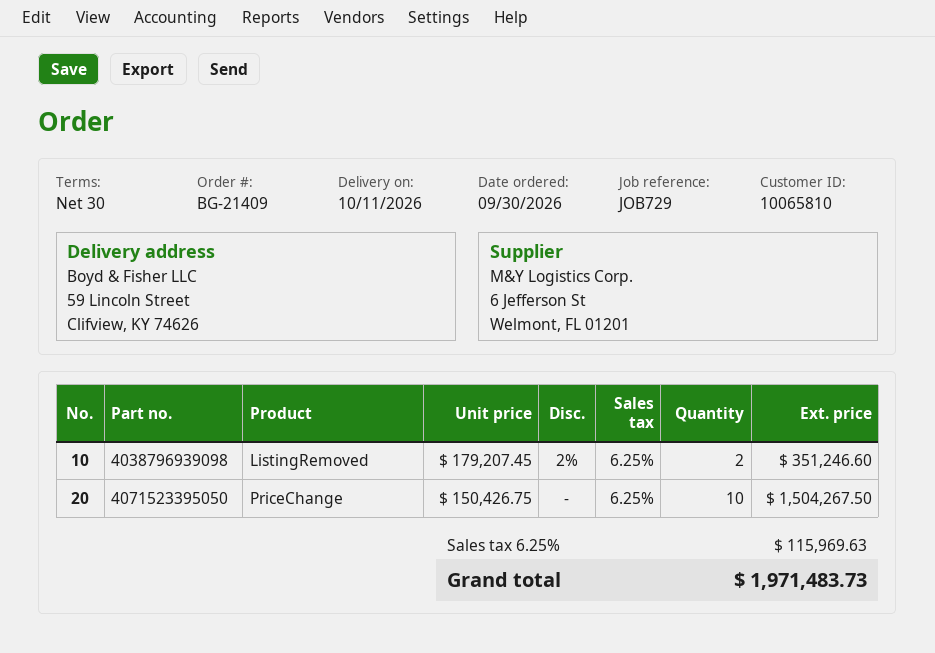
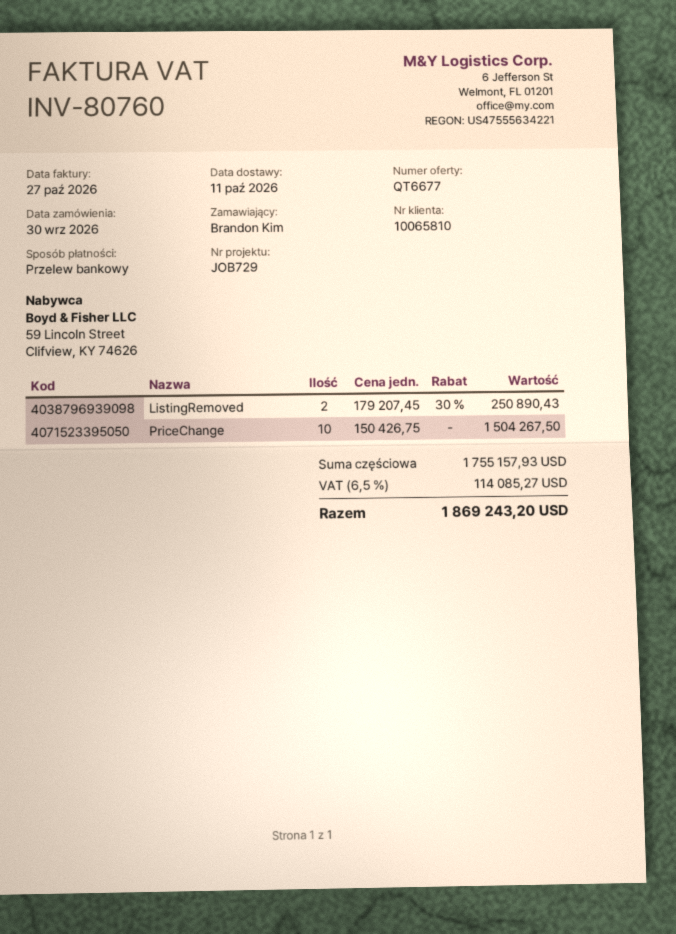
ListingRemoved: 2 x 179207.45 - 2% = 351246.60 -> 2 x 179207.45 - 30% = 250890.43
tax: 6.25% = 115969.63 -> 6.5% = 114085.27
total: 1971483.73 -> 1869243.20

